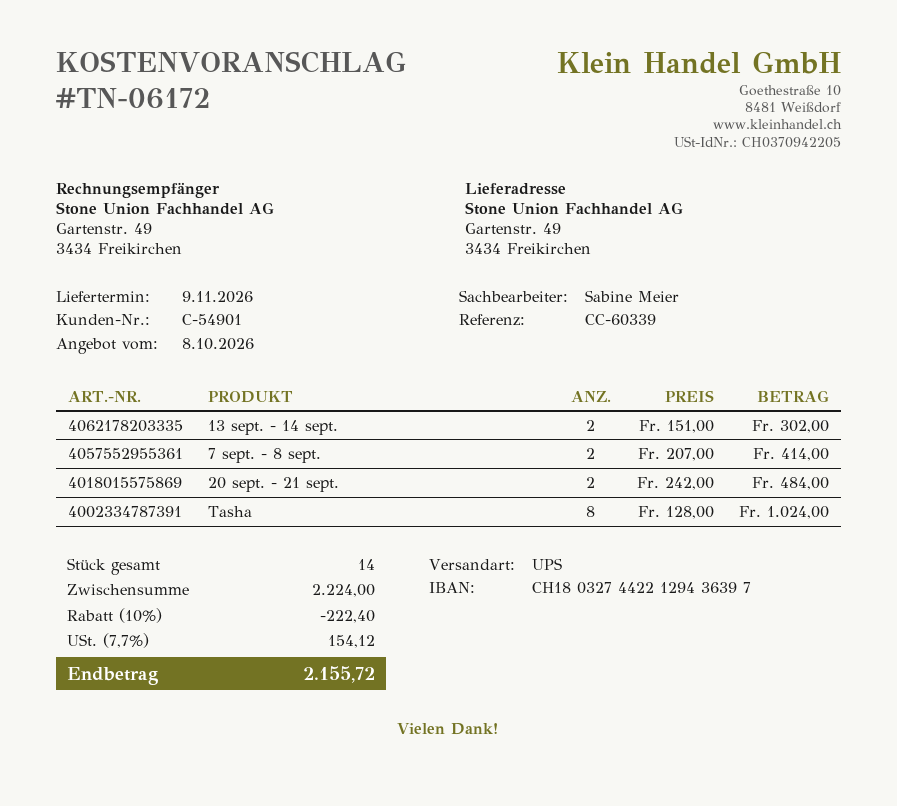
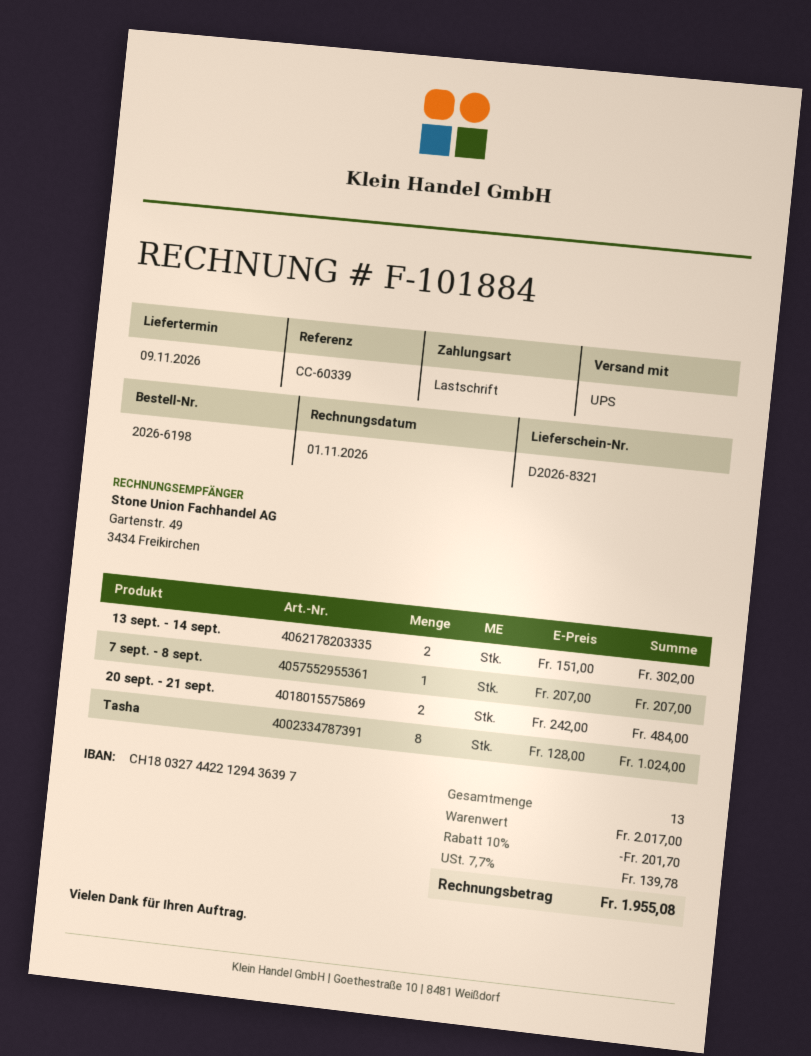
7 sept. - 8 sept.: 2 x 207.00 = 414.00 -> 1 x 207.00 = 207.00
total quantity: 14 -> 13
subtotal: 2224.00 -> 2017.00
discount: 10% = 222.40 -> 10% = 201.70
tax: 7.7% = 154.12 -> 7.7% = 139.78
total: 2155.72 -> 1955.08

